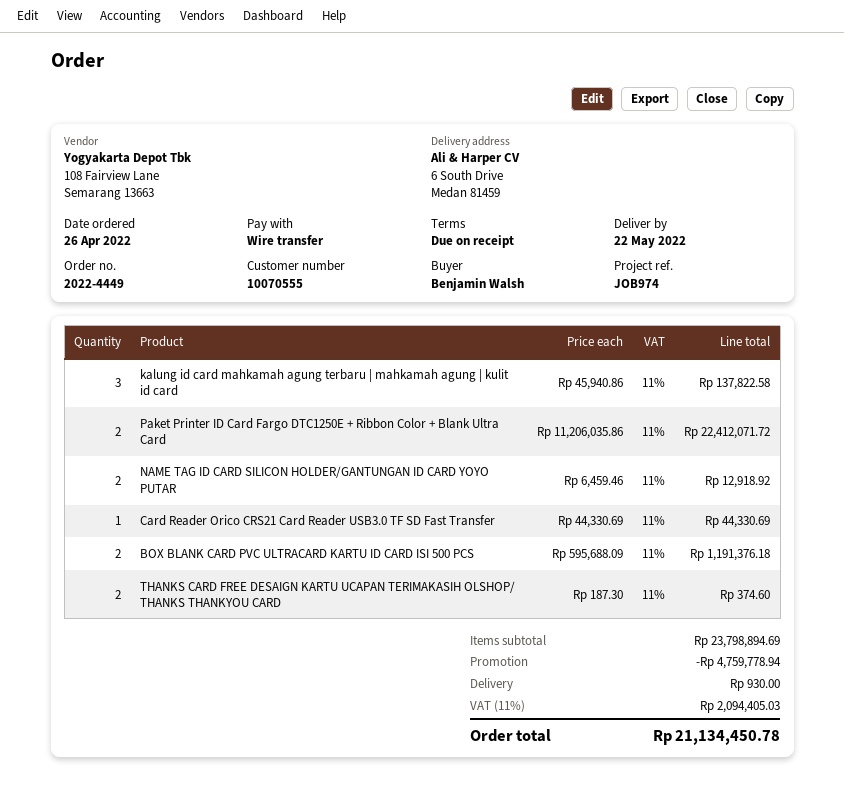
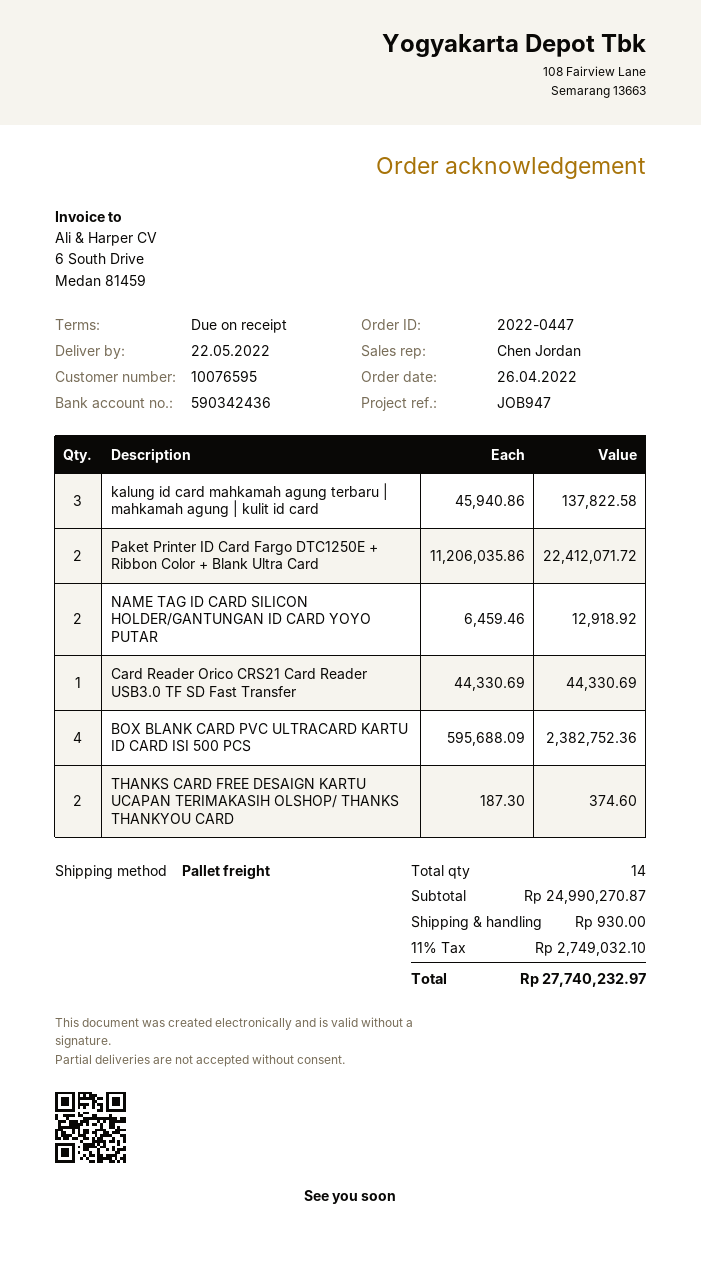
order number: 2022-4449 -> 2022-0447
customer number: 10070555 -> 10076595
reference: JOB974 -> JOB947
BOX BLANK CARD PVC ULTRACARD KARTU ID CARD ISI 500 PCS: 2 x 595688.09 = 1191376.18 -> 4 x 595688.09 = 2382752.36
subtotal: 23798894.69 -> 24990270.87
discount: 4759778.94 -> none
tax: 11% = 2094405.03 -> 11% = 2749032.10
total: 21134450.78 -> 27740232.97

